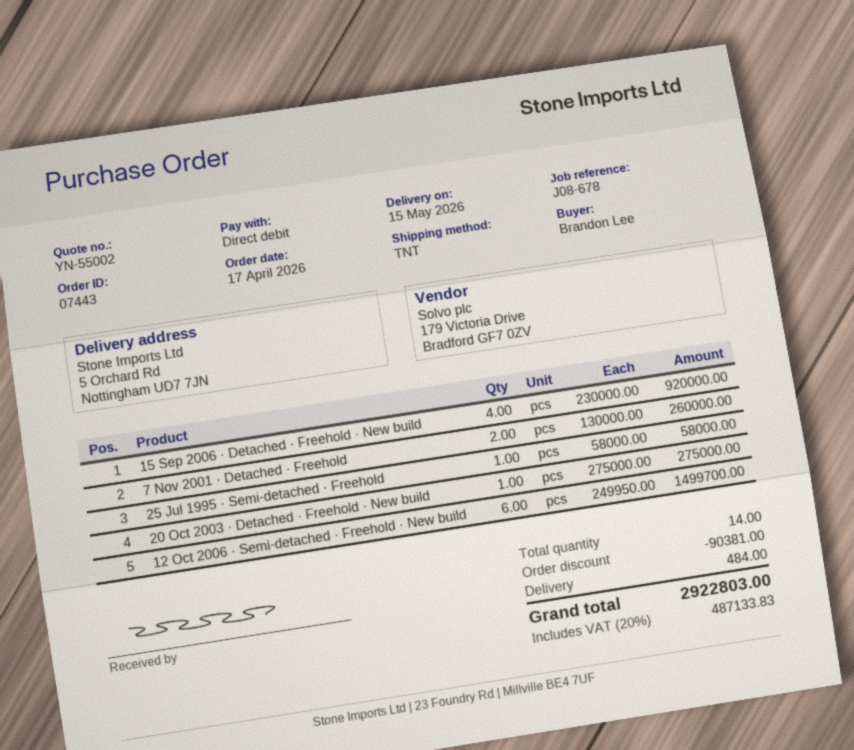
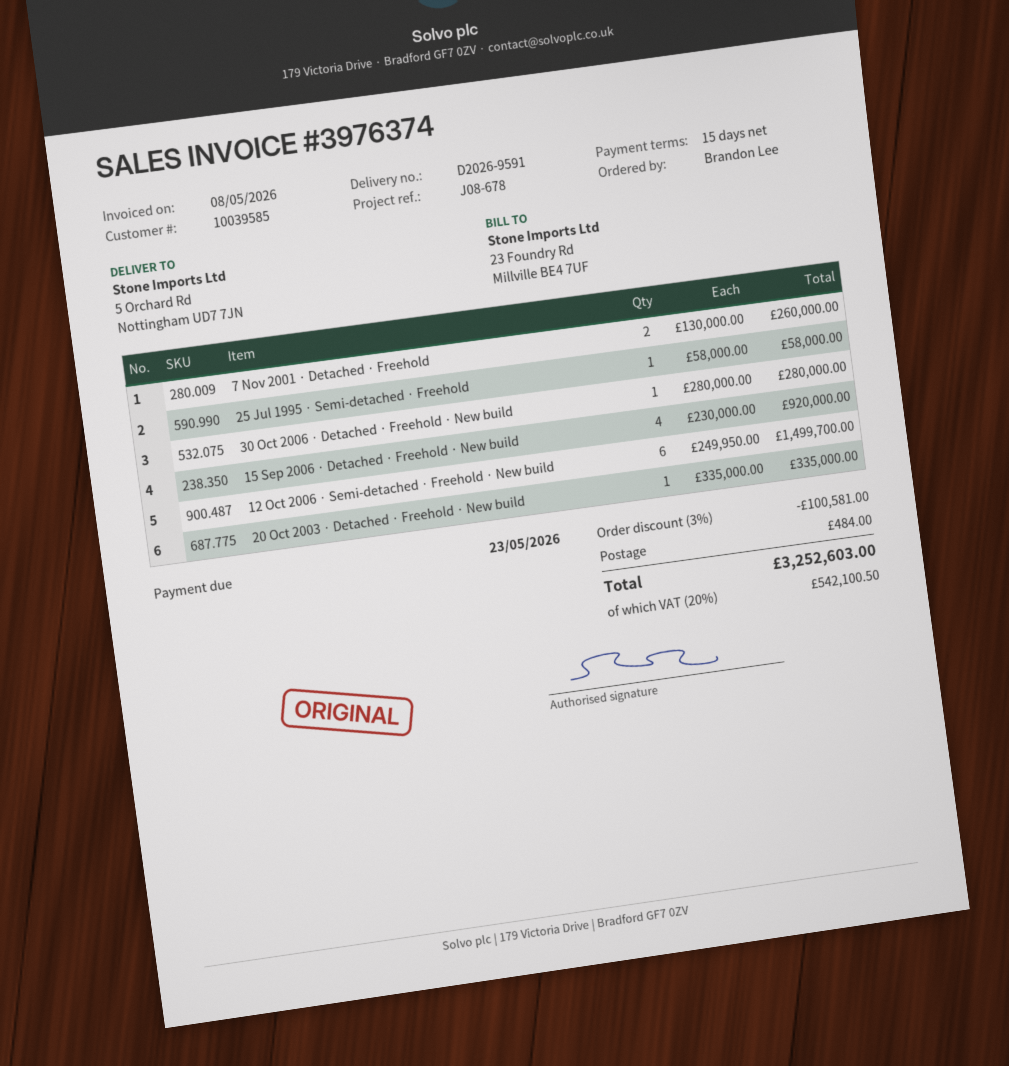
20 Oct 2003 · Detached · Freehold · New build: 1 x 275000.00 = 275000.00 -> 1 x 335000.00 = 335000.00
30 Oct 2006 · Detached · Freehold · New build: none -> 1 x 280000.00 = 280000.00
discount: 90381.00 -> 100581.00
tax: 20% = 487133.83 -> 20% = 542100.50
total: 2922803.00 -> 3252603.00

